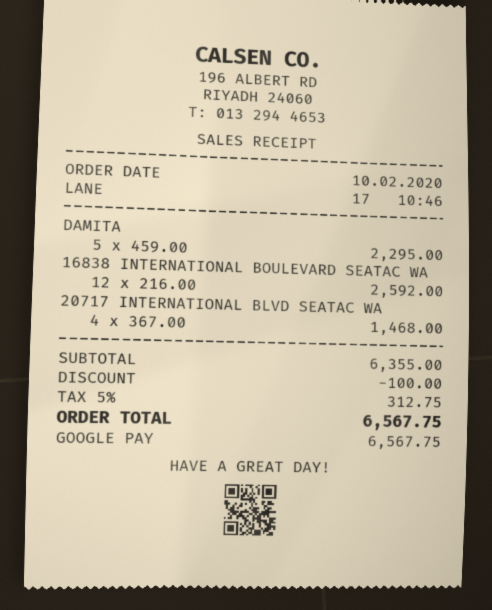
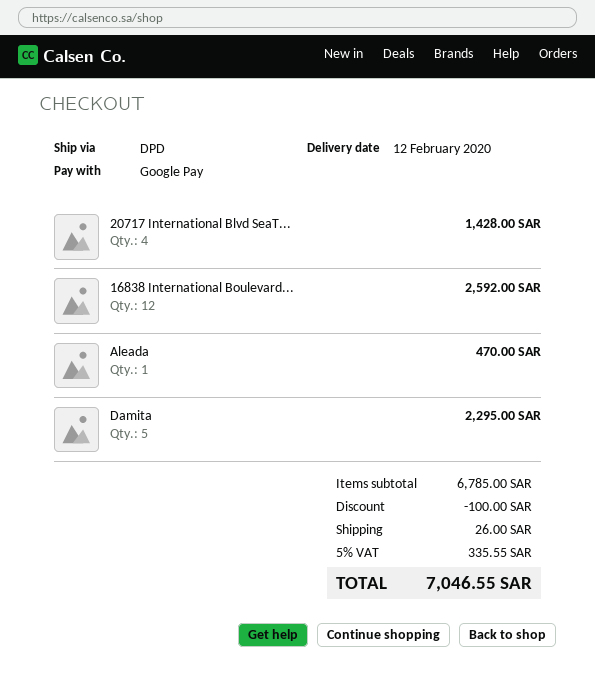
20717 INTERNATIONAL BLVD SEATAC WA: 4 for 1468.00 -> 4 for 1428.00
Aleada: none -> 1 for 470.00
subtotal: 6355.00 -> 6785.00
shipping: none -> 26.00
tax: 5% = 312.75 -> 5% = 335.55
total: 6567.75 -> 7046.55

